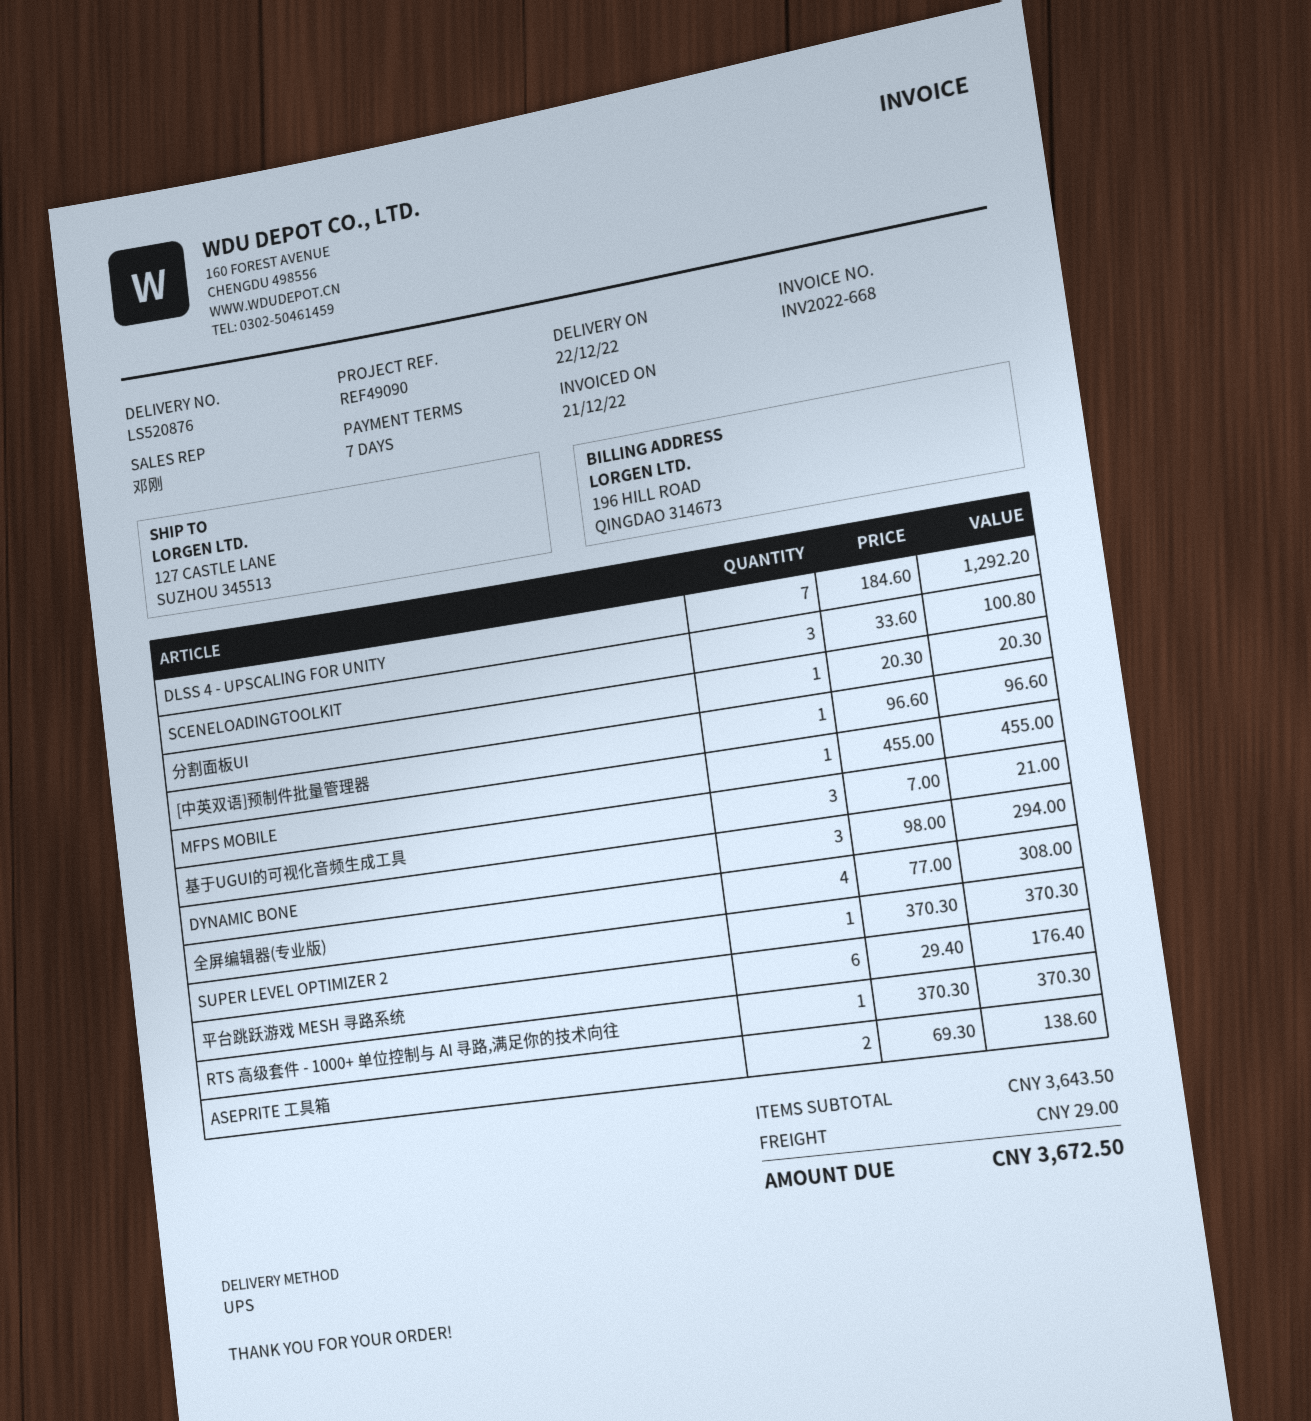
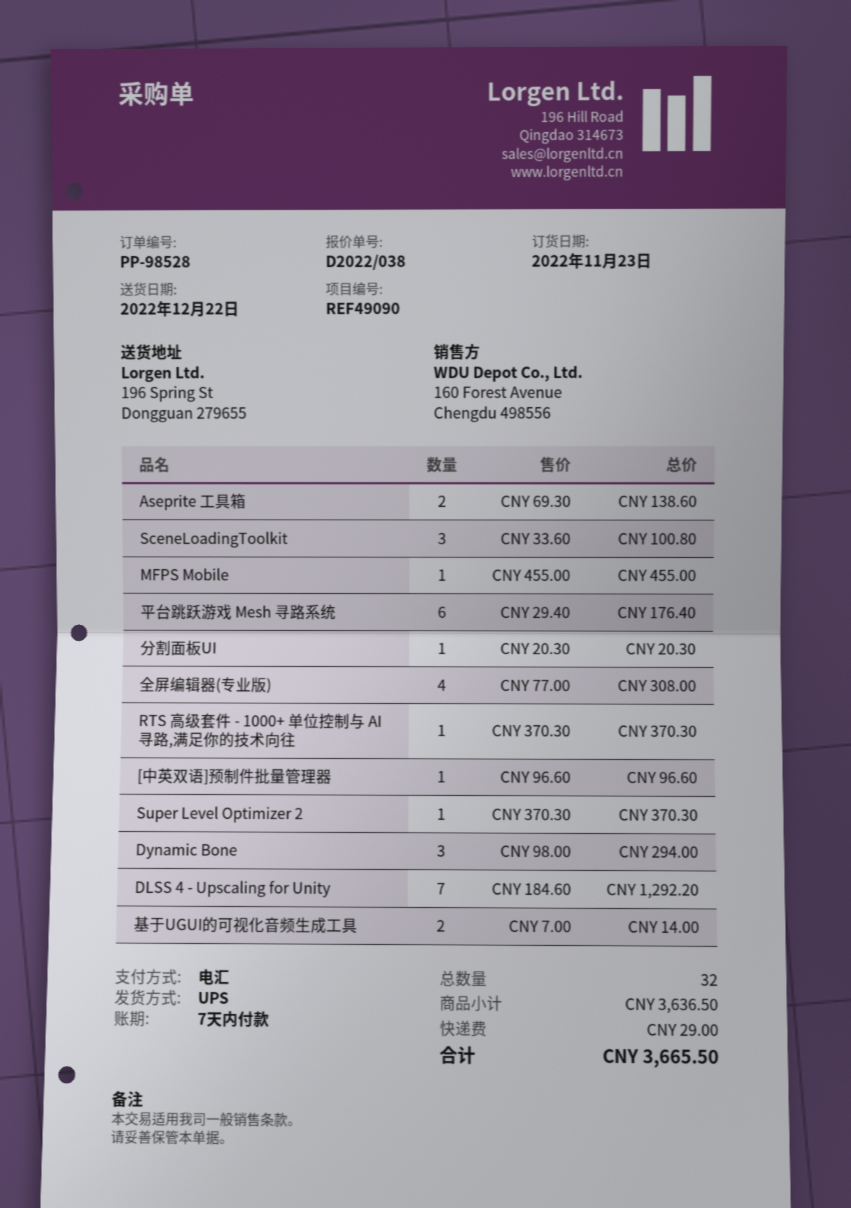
ship to: 127 CASTLE LANE, SUZHOU 345513 -> 196 Spring St, Dongguan 279655
基于UGUI的可视化音频生成工具: 3 x 7.00 = 21.00 -> 2 x 7.00 = 14.00
subtotal: 3643.50 -> 3636.50
total: 3672.50 -> 3665.50

